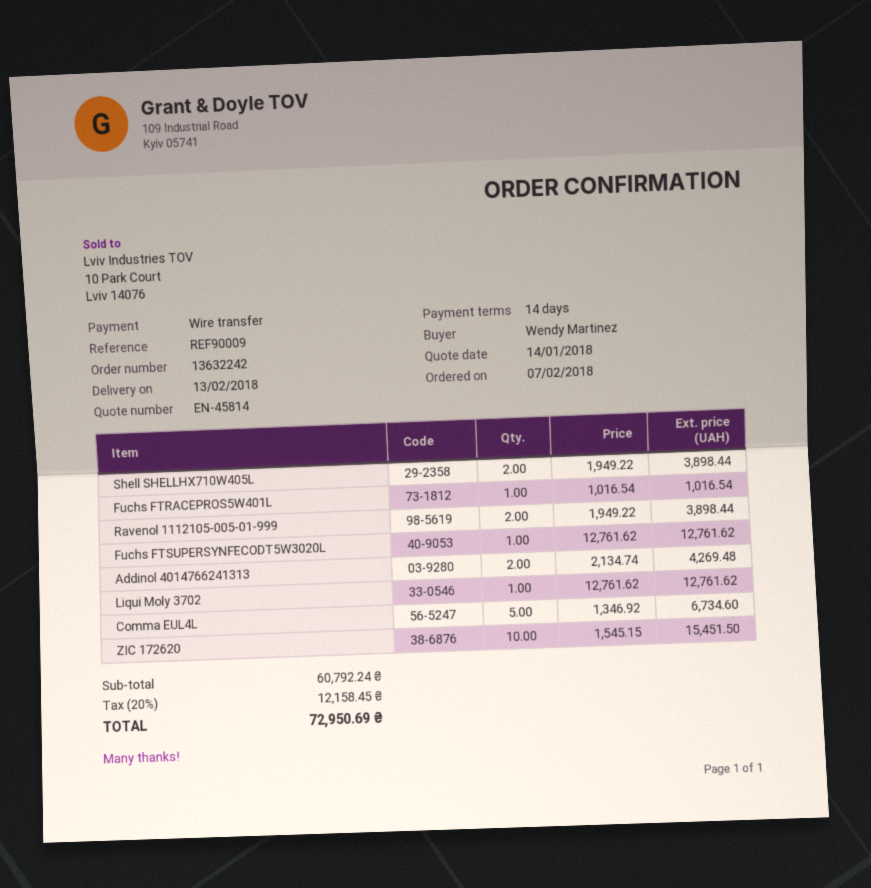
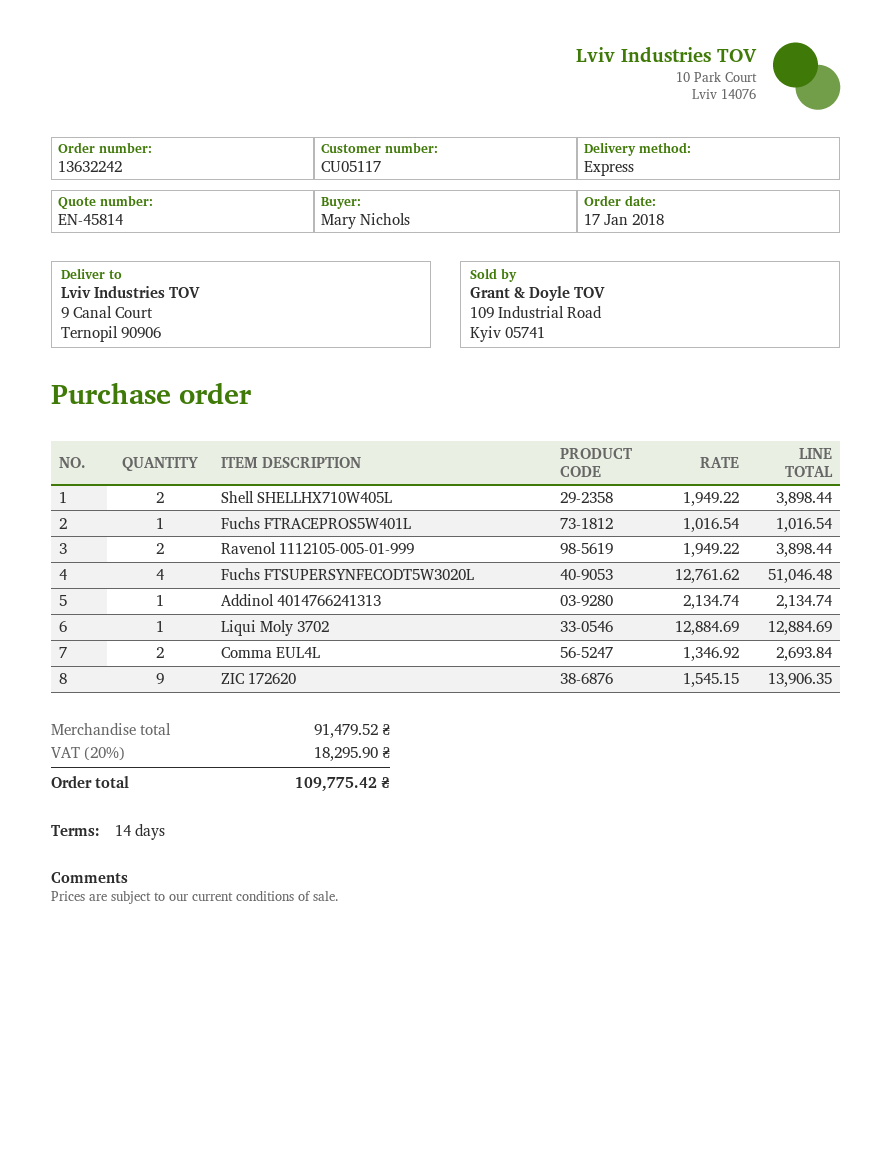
order date: 2018-02-07 -> 2018-01-17
ordered by: Wendy Martinez -> Mary Nichols
Fuchs FTSUPERSYNFECODT5W3020L: 1 x 12761.62 = 12761.62 -> 4 x 12761.62 = 51046.48
Addinol 4014766241313: 2 x 2134.74 = 4269.48 -> 1 x 2134.74 = 2134.74
Liqui Moly 3702: 1 x 12761.62 = 12761.62 -> 1 x 12884.69 = 12884.69
Comma EUL4L: 5 x 1346.92 = 6734.60 -> 2 x 1346.92 = 2693.84
ZIC 172620: 10 x 1545.15 = 15451.50 -> 9 x 1545.15 = 13906.35
subtotal: 60792.24 -> 91479.52
tax: 20% = 12158.45 -> 20% = 18295.90
total: 72950.69 -> 109775.42

